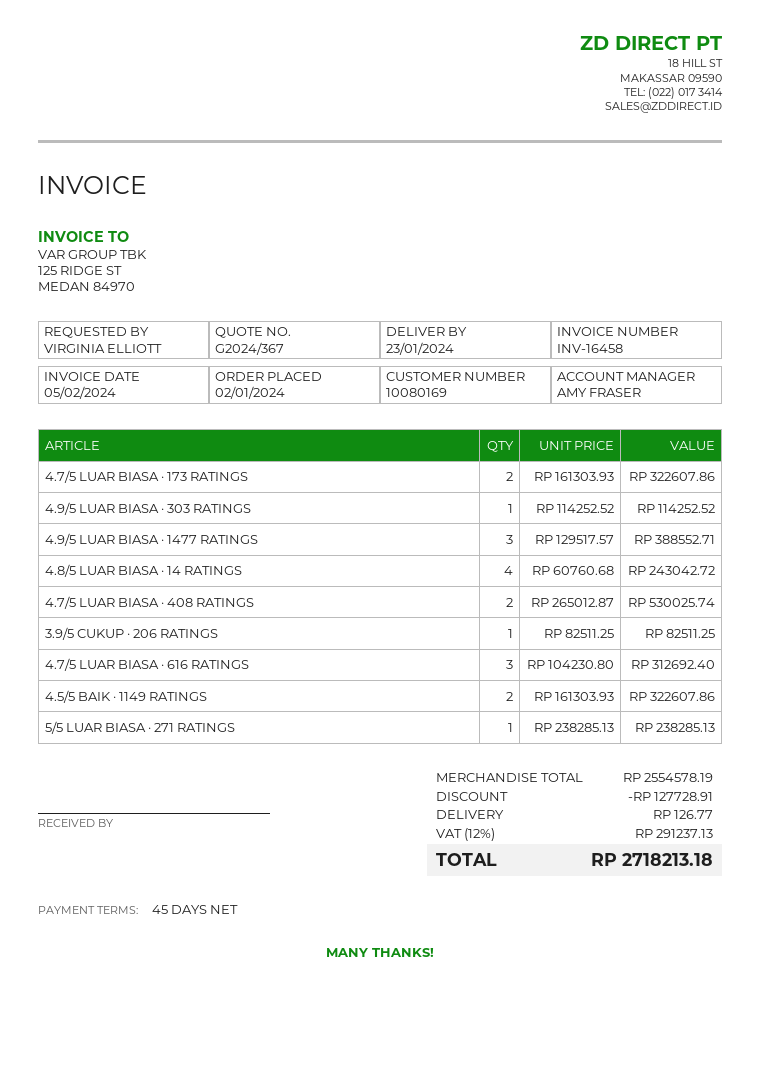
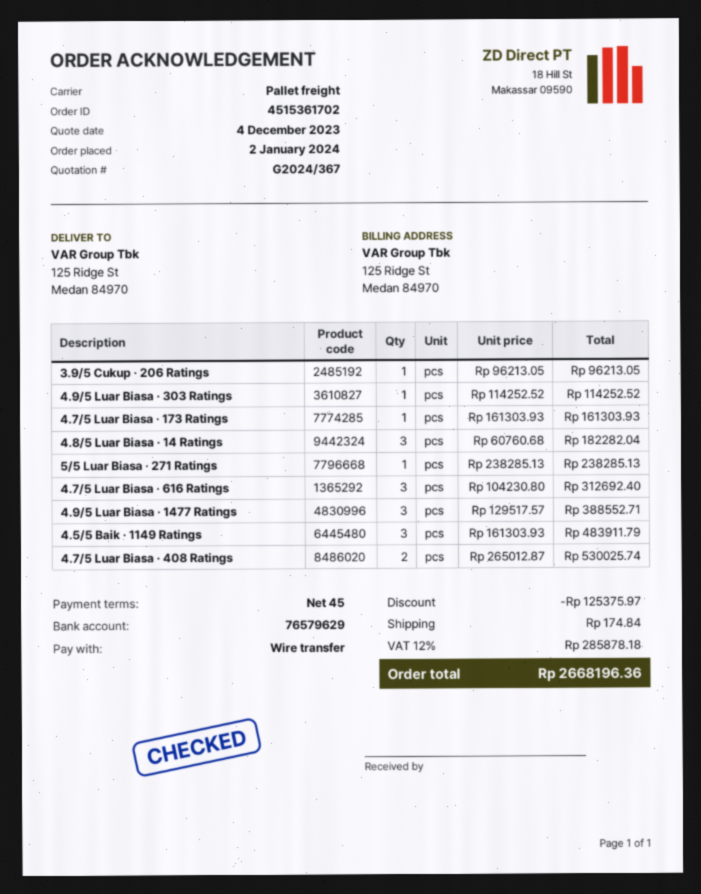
4.7/5 LUAR BIASA · 173 RATINGS: 2 x 161303.93 = 322607.86 -> 1 x 161303.93 = 161303.93
4.8/5 LUAR BIASA · 14 RATINGS: 4 x 60760.68 = 243042.72 -> 3 x 60760.68 = 182282.04
3.9/5 CUKUP · 206 RATINGS: 1 x 82511.25 = 82511.25 -> 1 x 96213.05 = 96213.05
4.5/5 BAIK · 1149 RATINGS: 2 x 161303.93 = 322607.86 -> 3 x 161303.93 = 483911.79
discount: 127728.91 -> 125375.97
shipping: 126.77 -> 174.84
tax: 12% = 291237.13 -> 12% = 285878.18
total: 2718213.18 -> 2668196.36

